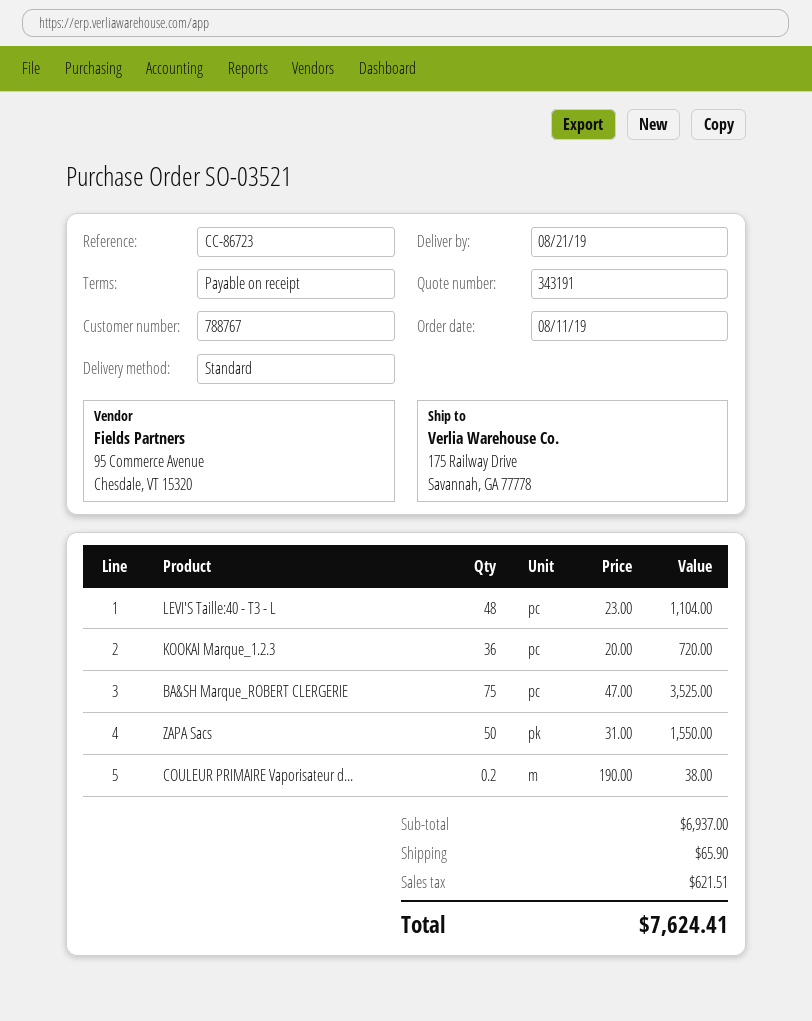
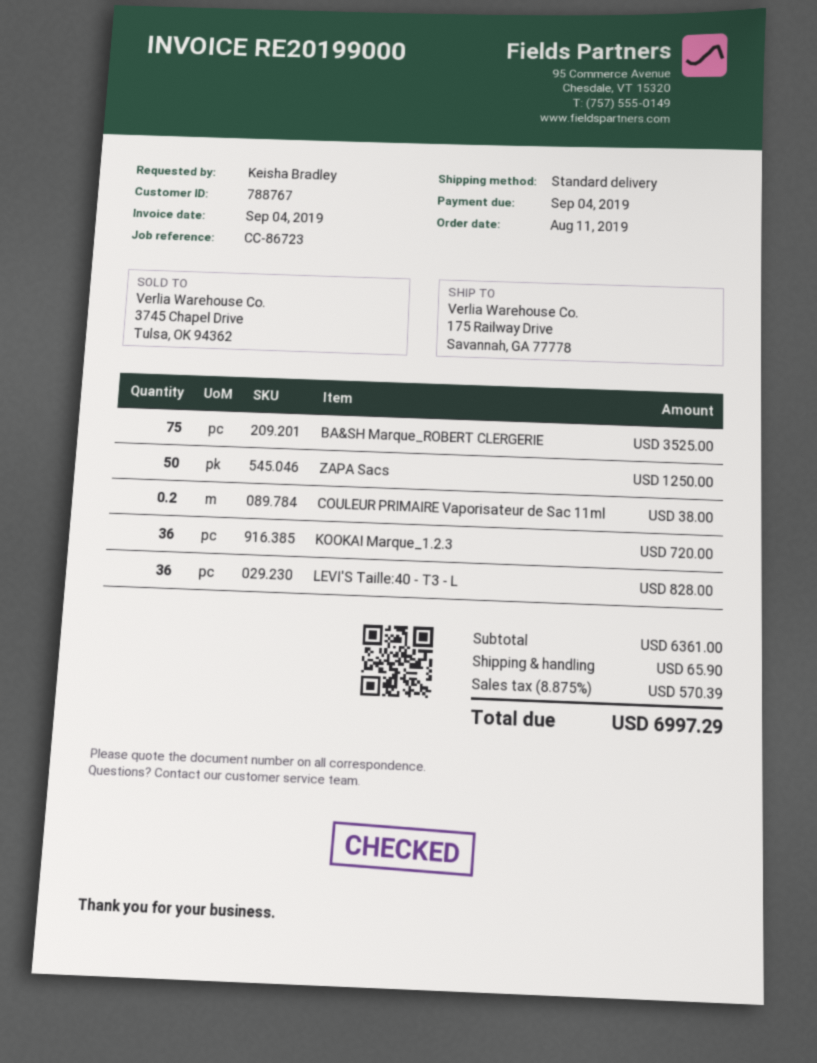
LEVI'S Taille:40 - T3 - L: 48 for 1104.00 -> 36 for 828.00
ZAPA Sacs: 50 for 1550.00 -> 50 for 1250.00
subtotal: 6937.00 -> 6361.00
tax: 621.51 -> 570.39
total: 7624.41 -> 6997.29

